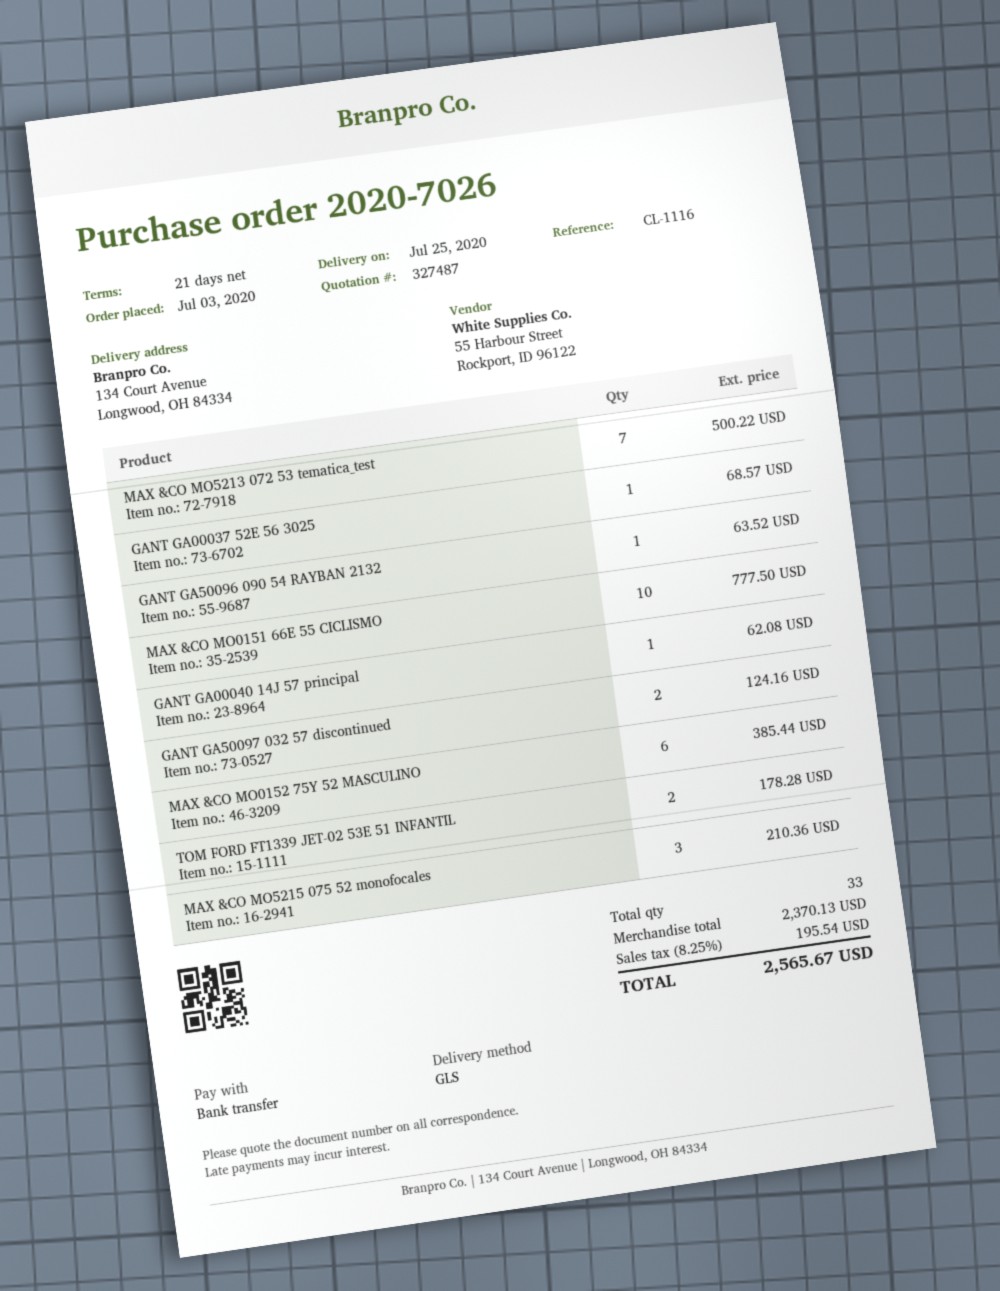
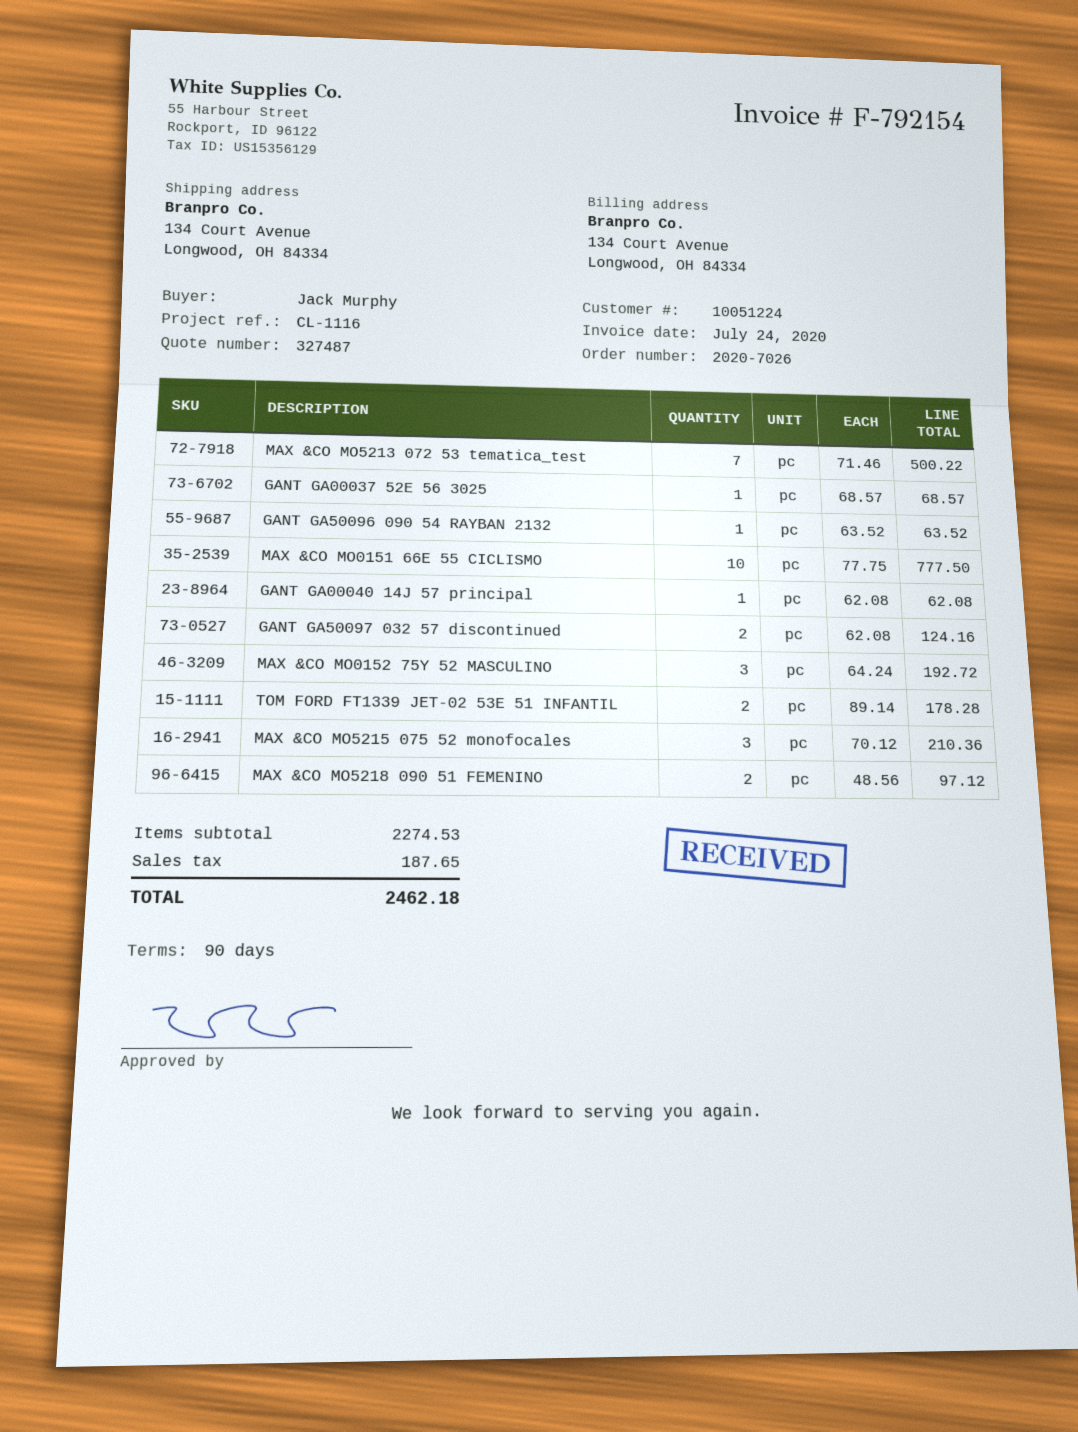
payment terms: 21 days -> 90 days
MAX &CO MO0152 75Y 52 MASCULINO: 6 for 385.44 -> 3 for 192.72
MAX &CO MO5218 090 51 FEMENINO: none -> 2 for 97.12
subtotal: 2370.13 -> 2274.53
tax: 195.54 -> 187.65
total: 2565.67 -> 2462.18

